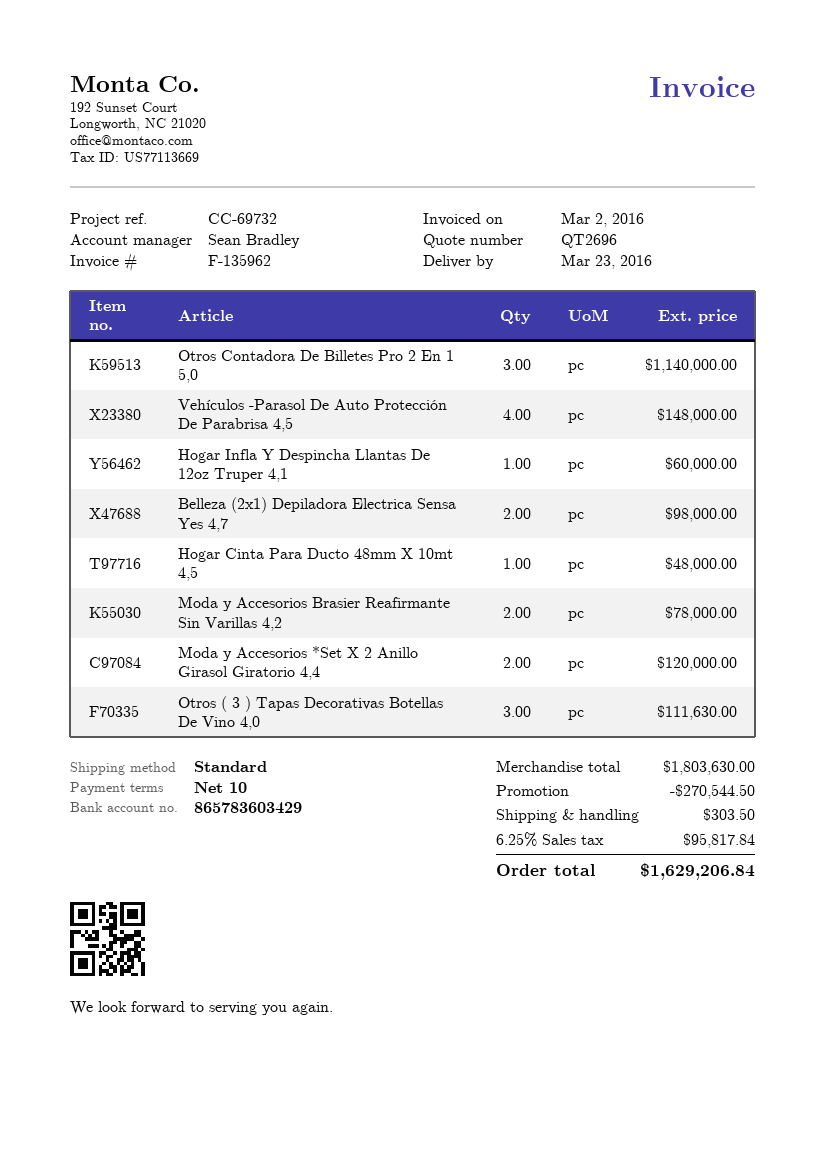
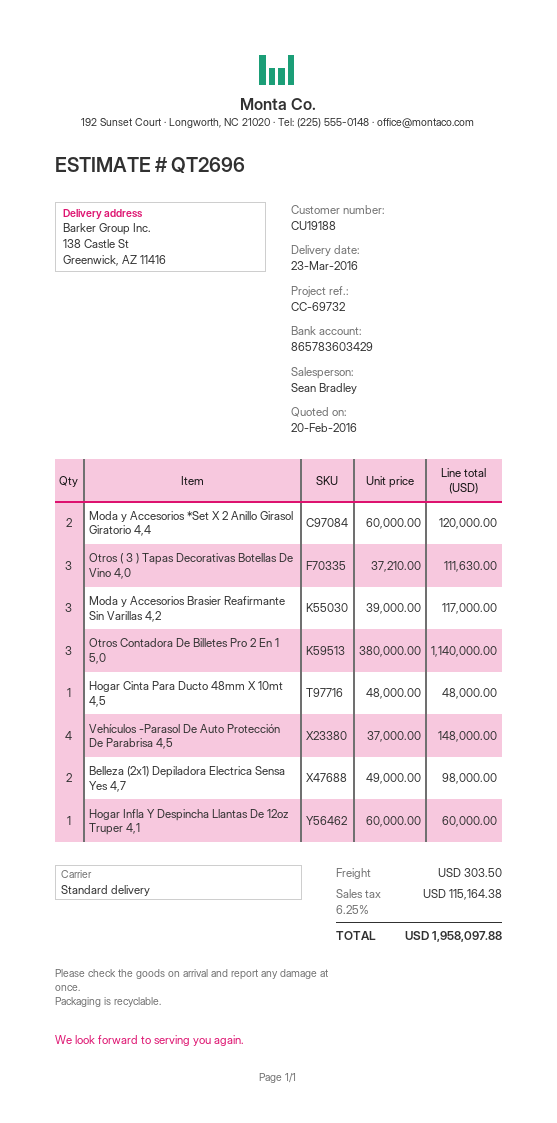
Moda y Accesorios Brasier Reafirmante Sin Varillas 4,2: 2 for 78000.00 -> 3 for 117000.00
discount: 270544.50 -> none
tax: 6.25% = 95817.84 -> 6.25% = 115164.38
total: 1629206.84 -> 1958097.88

